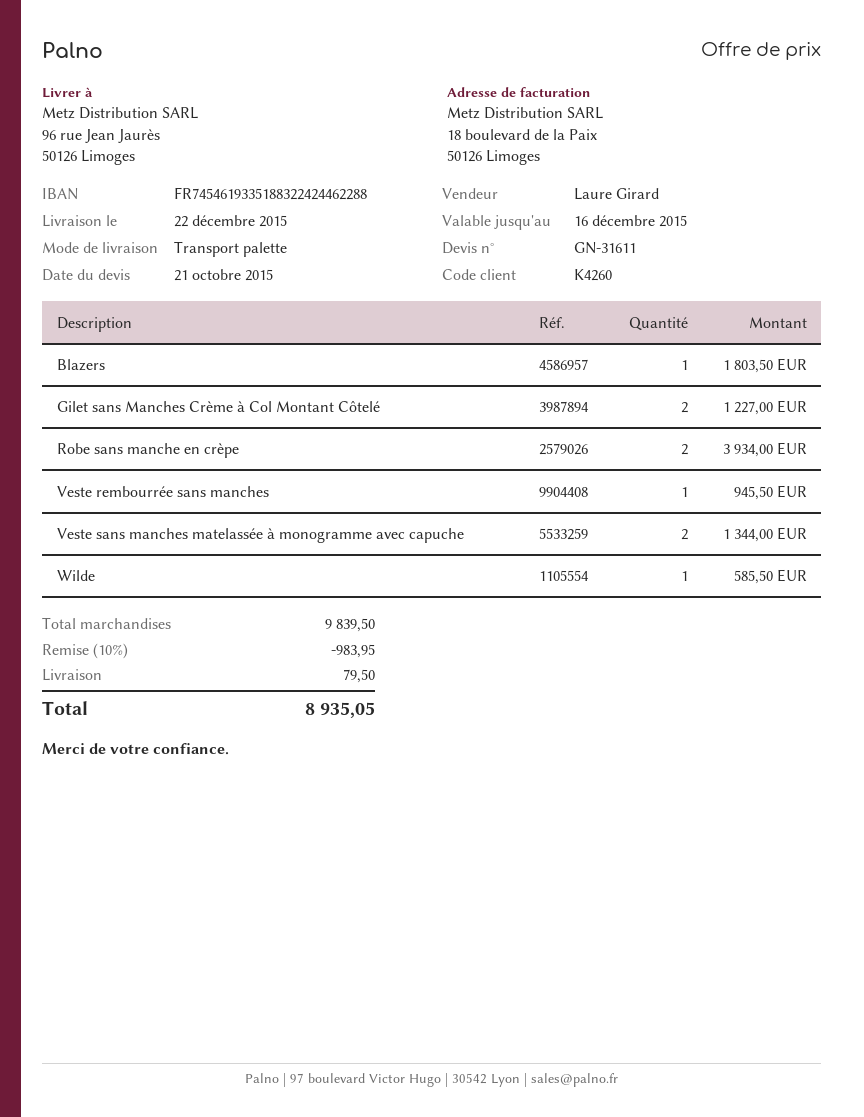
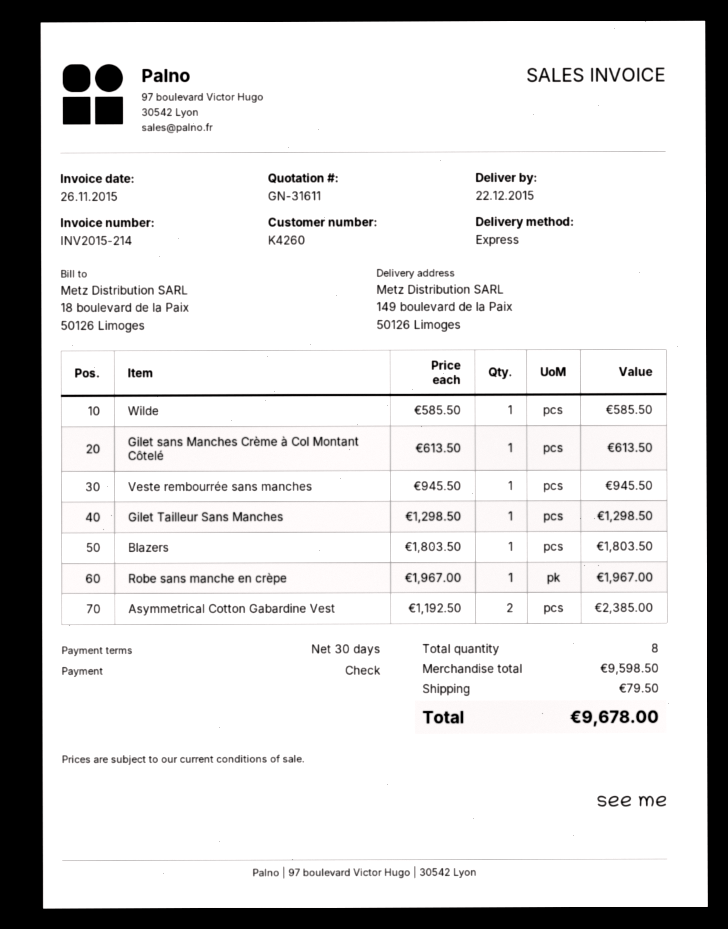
shipping method: pallet freight -> express
ship to: 96 rue Jean Jaurès, 50126 Limoges -> 149 boulevard de la Paix, 50126 Limoges
Gilet sans Manches Crème à Col Montant Côtelé: 2 for 1227.00 -> 1 for 613.50
Robe sans manche en crèpe: 2 for 3934.00 -> 1 for 1967.00
Veste sans manches matelassée à monogramme avec capuche: 2 for 1344.00 -> none
Gilet Tailleur Sans Manches: none -> 1 for 1298.50
Asymmetrical Cotton Gabardine Vest: none -> 2 for 2385.00
subtotal: 9839.50 -> 9598.50
discount: 10% = 983.95 -> none
total: 8935.05 -> 9678.00

